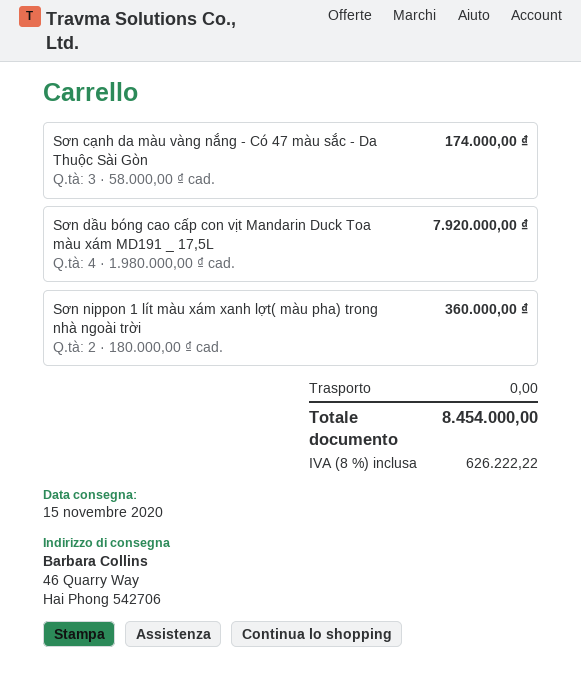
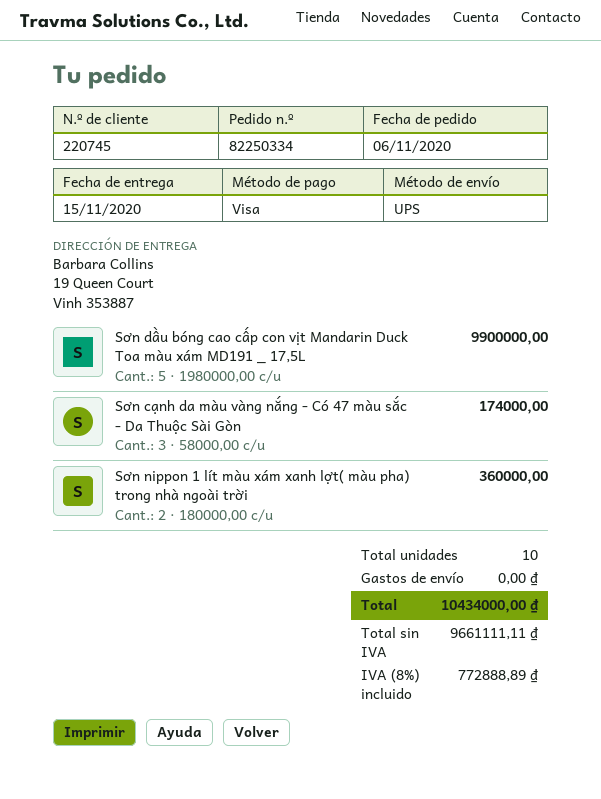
ship to: 46 Quarry Way, Hai Phong 542706 -> 19 Queen Court, Vinh 353887
Sơn dầu bóng cao cấp con vịt Mandarin Duck Toa màu xám MD191 _ 17,5L: 4 x 1980000.00 = 7920000.00 -> 5 x 1980000.00 = 9900000.00
tax: 8% = 626222.22 -> 8% = 772888.89
total: 8454000.00 -> 10434000.00

